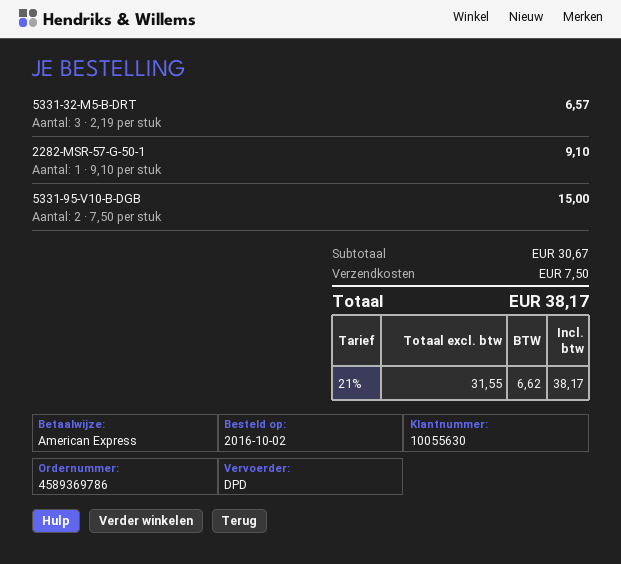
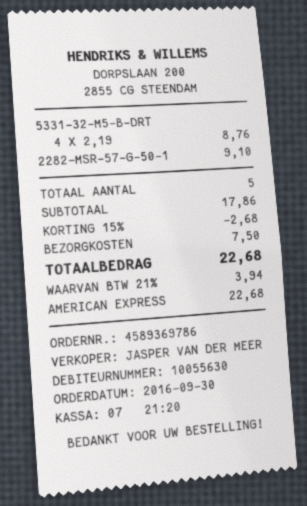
order date: 2016-10-02 -> 2016-09-30
5331-32-M5-B-DRT: 3 x 2.19 = 6.57 -> 4 x 2.19 = 8.76
5331-95-V10-B-DGB: 2 x 7.50 = 15.00 -> none
subtotal: 30.67 -> 17.86
discount: none -> 15% = 2.68
tax: 21% = 6.62 -> 21% = 3.94
total: 38.17 -> 22.68

